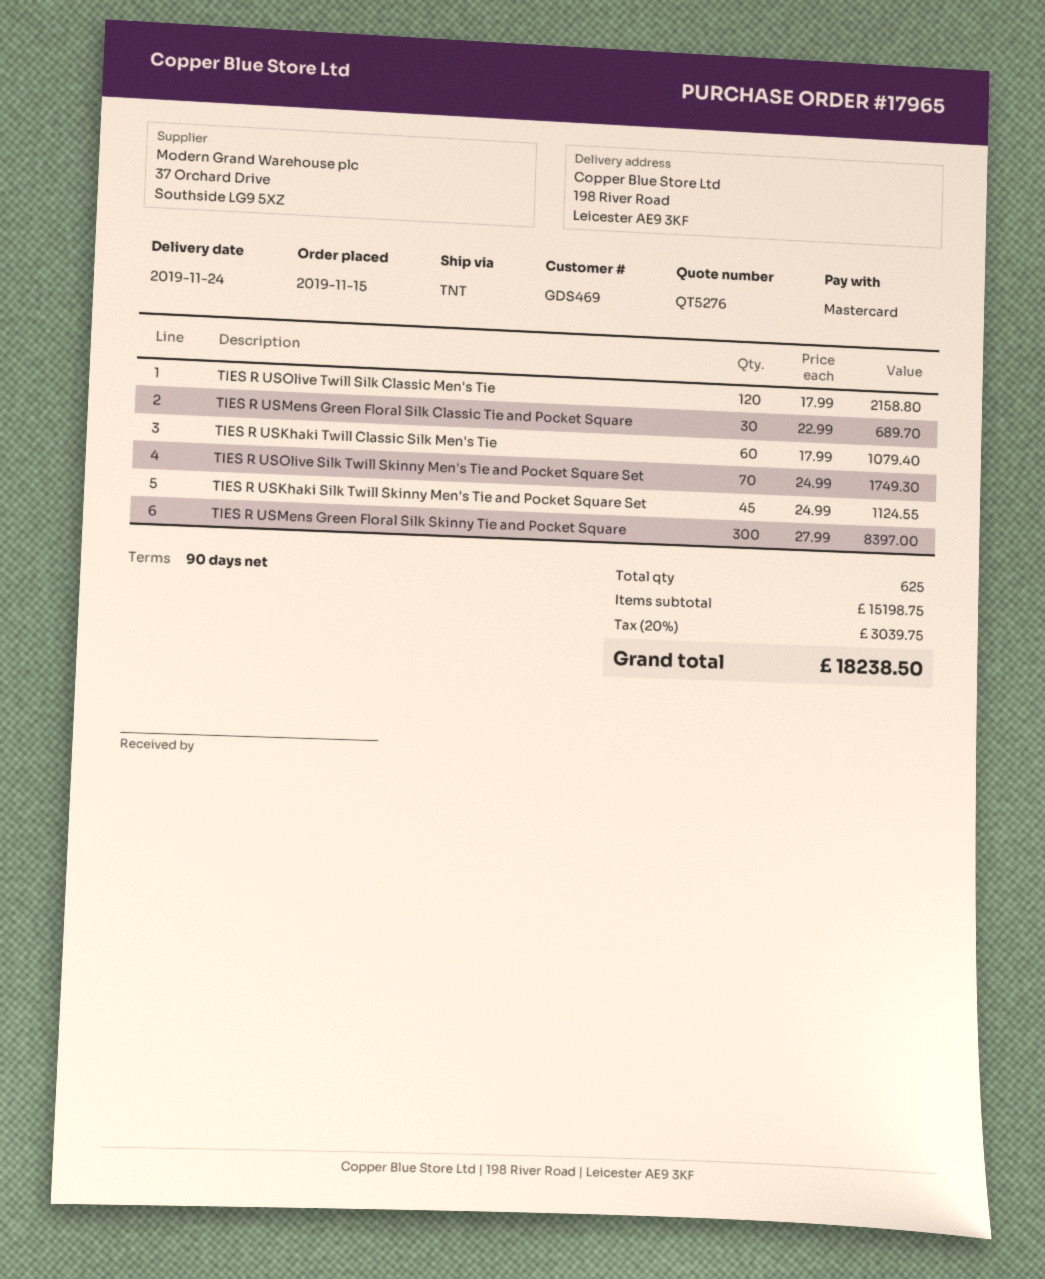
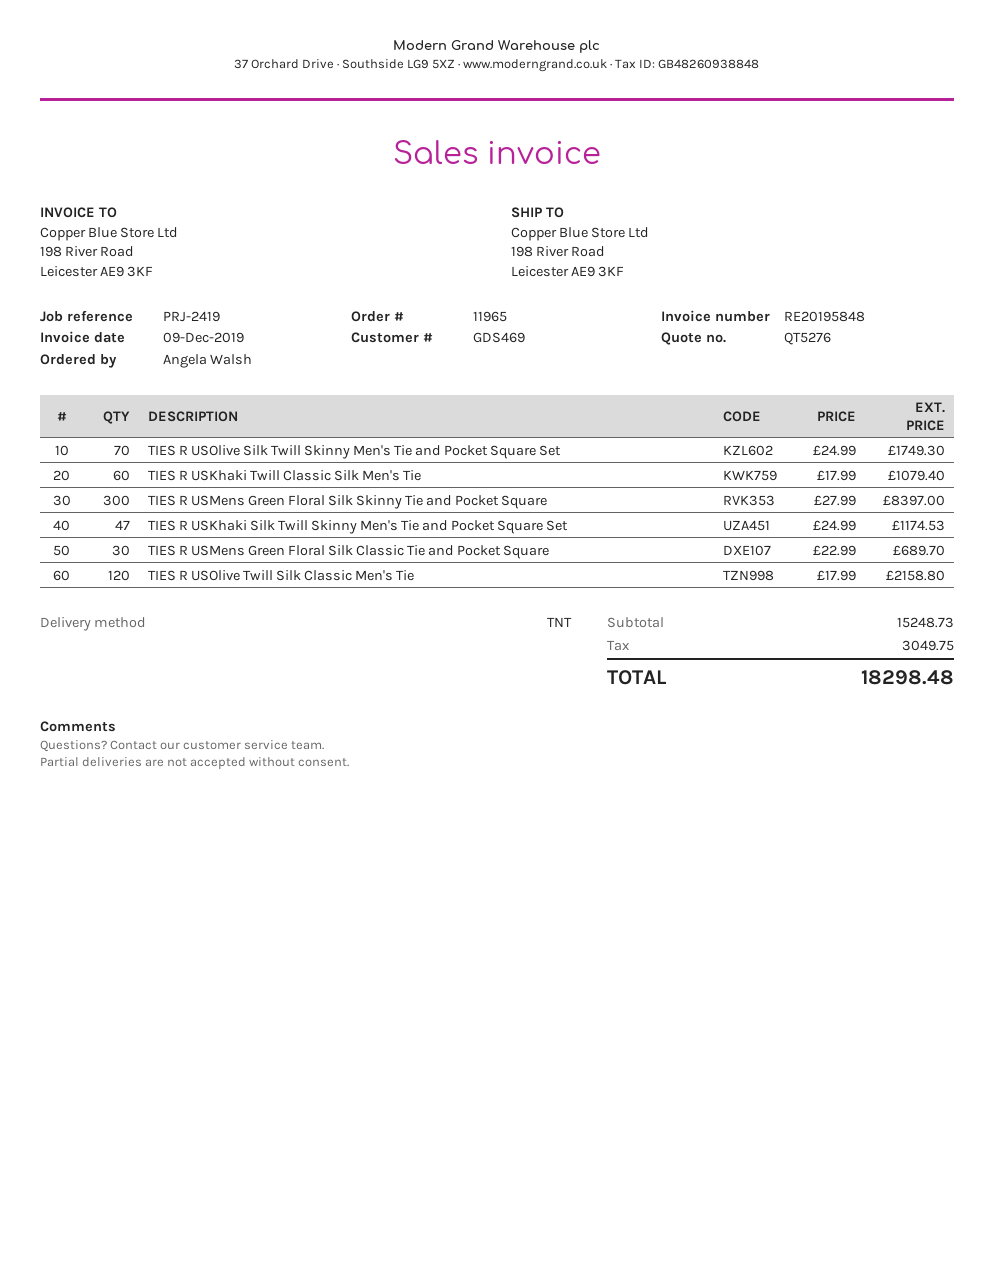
order number: 17965 -> 11965
TIES R USKhaki Silk Twill Skinny Men's Tie and Pocket Square Set: 45 x 24.99 = 1124.55 -> 47 x 24.99 = 1174.53
subtotal: 15198.75 -> 15248.73
tax: 3039.75 -> 3049.75
total: 18238.50 -> 18298.48

